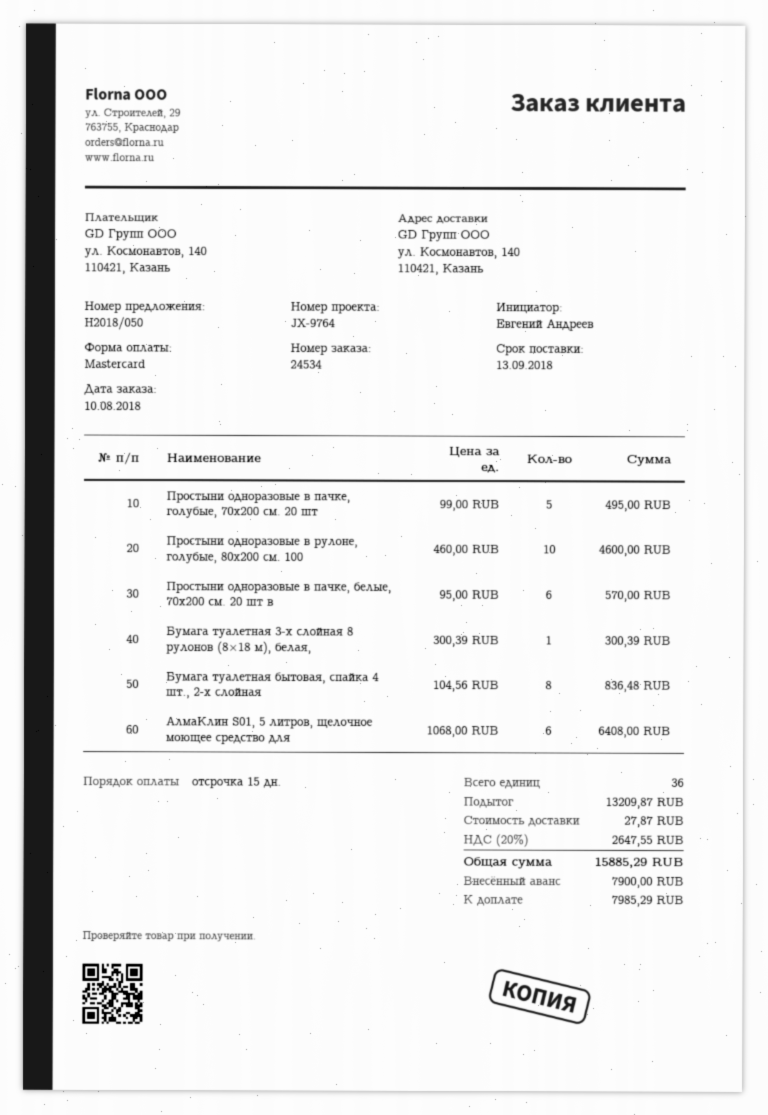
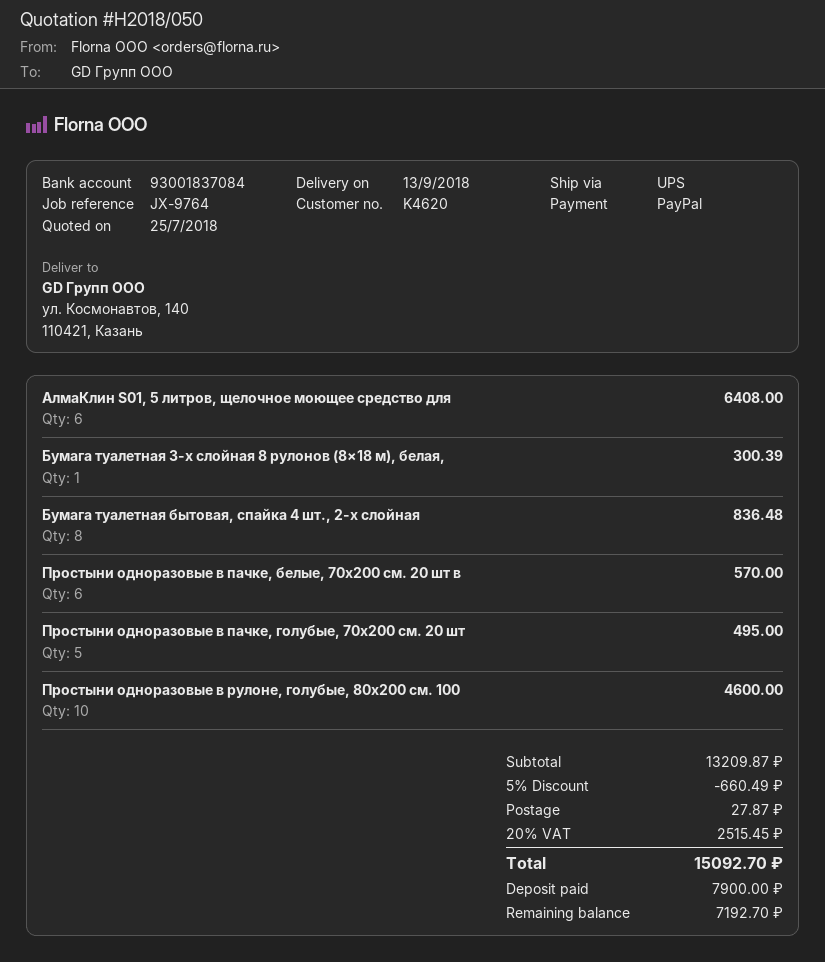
payment method: Mastercard -> PayPal
discount: none -> 5% = 660.49
tax: 20% = 2647.55 -> 20% = 2515.45
total: 15885.29 -> 15092.70
balance: 7985.29 -> 7192.70

